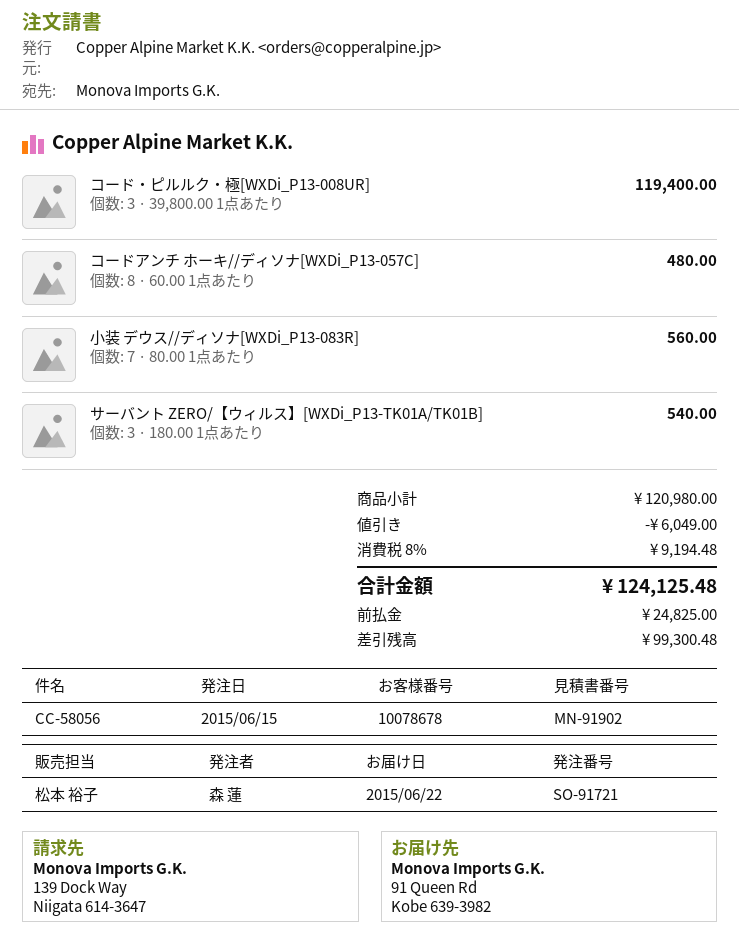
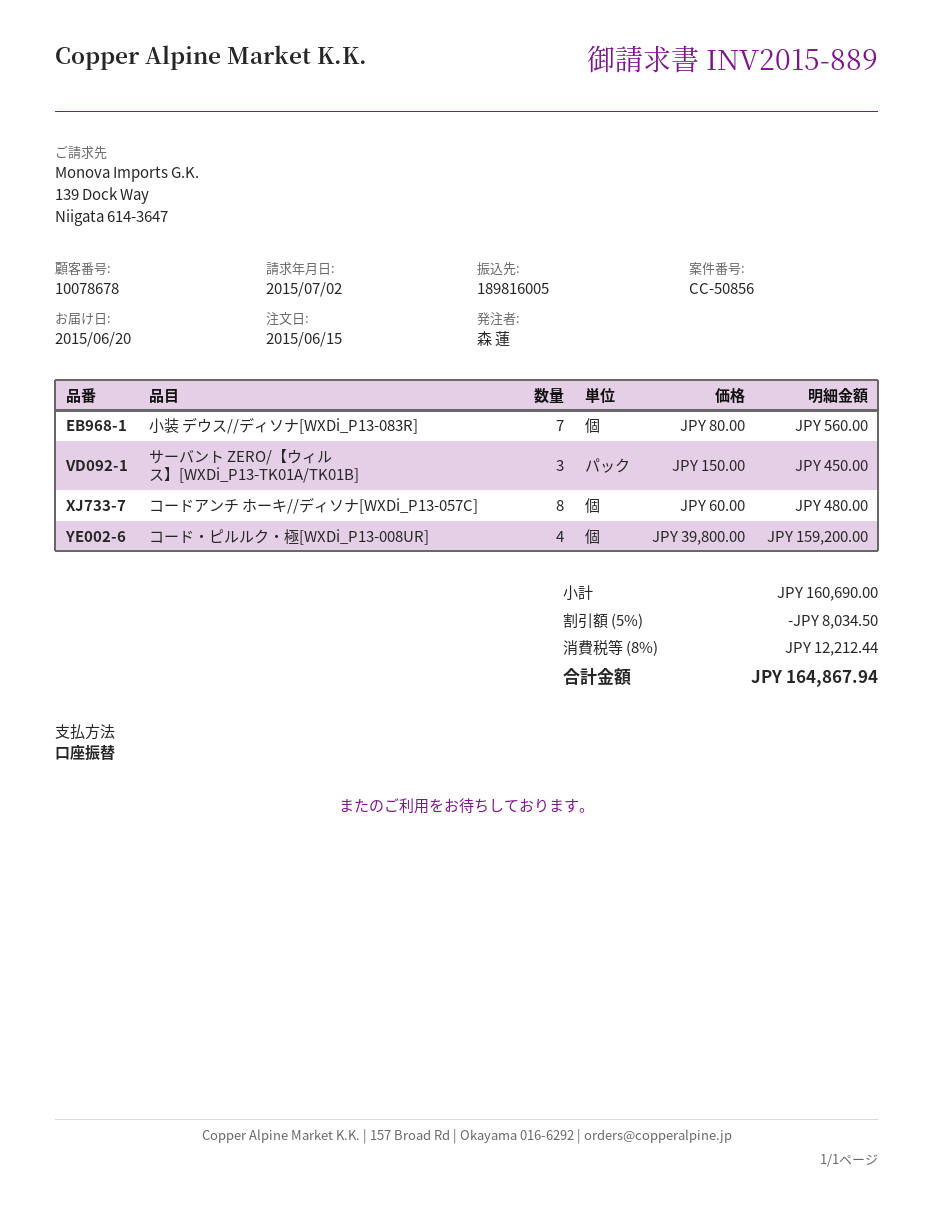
delivery date: 2015-06-22 -> 2015-06-20
reference: CC-58056 -> CC-50856
コード・ピルルク・極[WXDi_P13-008UR]: 3 x 39800.00 = 119400.00 -> 4 x 39800.00 = 159200.00
サーバント ZERO/【ウィルス】[WXDi_P13-TK01A/TK01B]: 3 x 180.00 = 540.00 -> 3 x 150.00 = 450.00
subtotal: 120980.00 -> 160690.00
discount: 6049.00 -> 8034.50
tax: 8% = 9194.48 -> 8% = 12212.44
total: 124125.48 -> 164867.94

